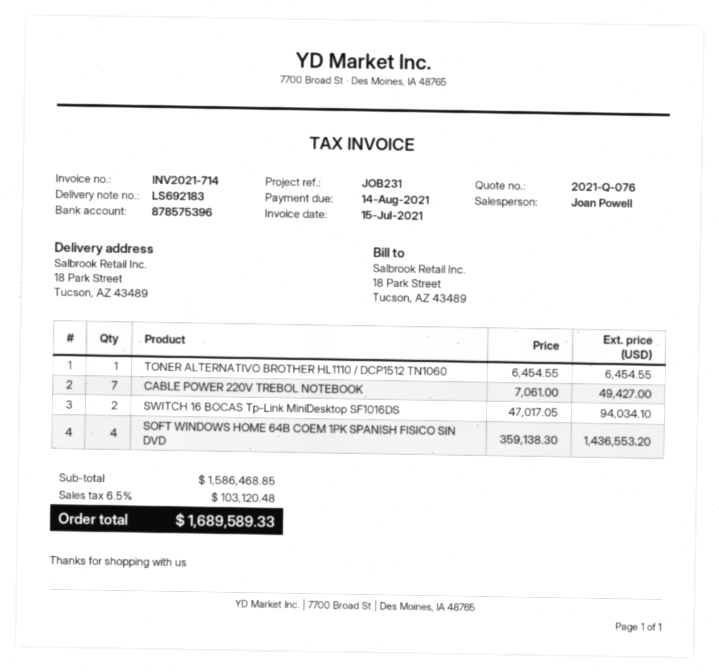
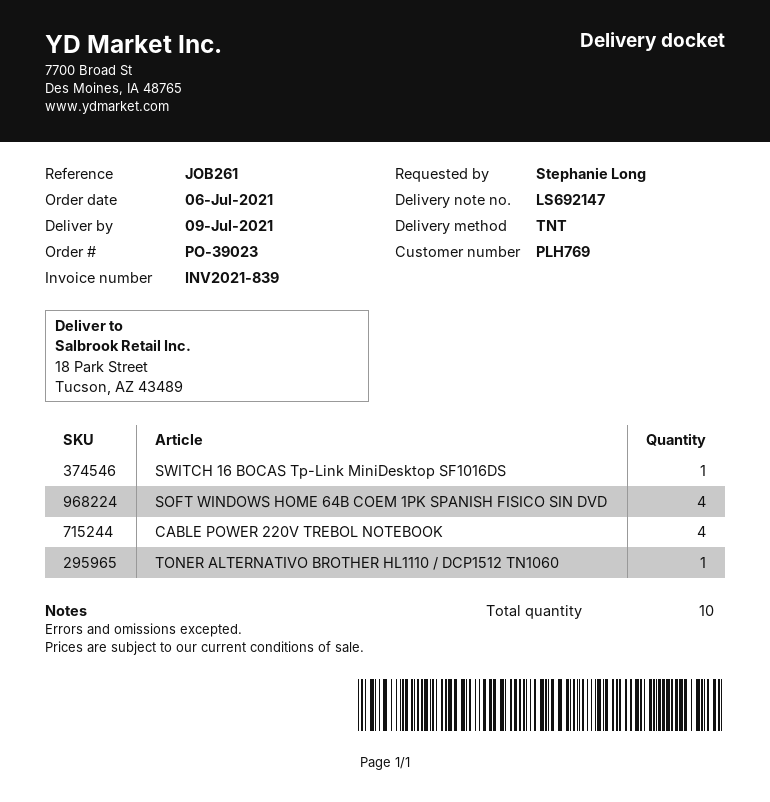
delivery note number: LS692183 -> LS692147
invoice number: INV2021-714 -> INV2021-839
reference: JOB231 -> JOB261
CABLE POWER 220V TREBOL NOTEBOOK: 7 -> 4
SWITCH 16 BOCAS Tp-Link MiniDesktop SF1016DS: 2 -> 1

